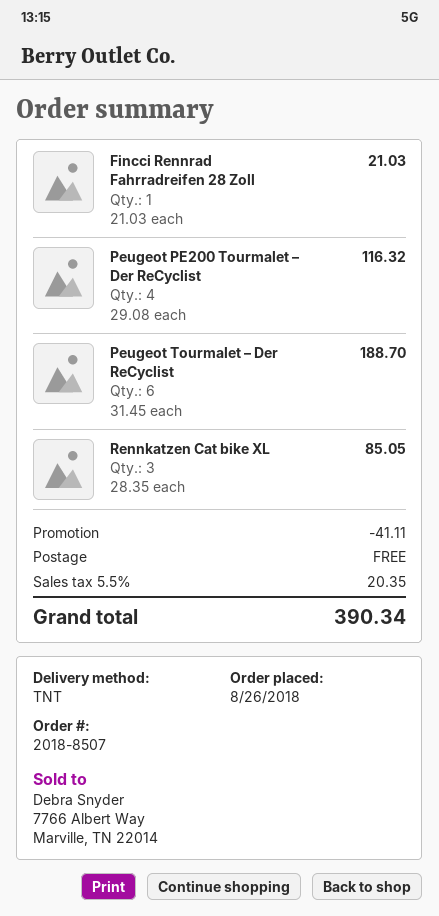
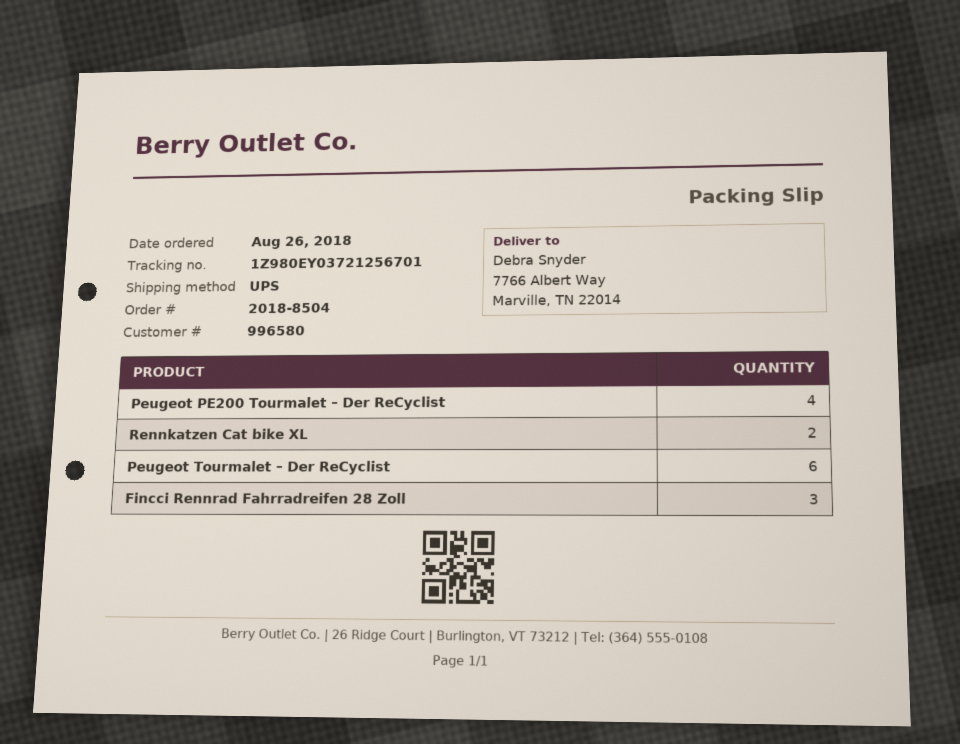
order number: 2018-8507 -> 2018-8504
shipping method: TNT -> UPS
Fincci Rennrad Fahrradreifen 28 Zoll: 1 -> 3
Rennkatzen Cat bike XL: 3 -> 2

